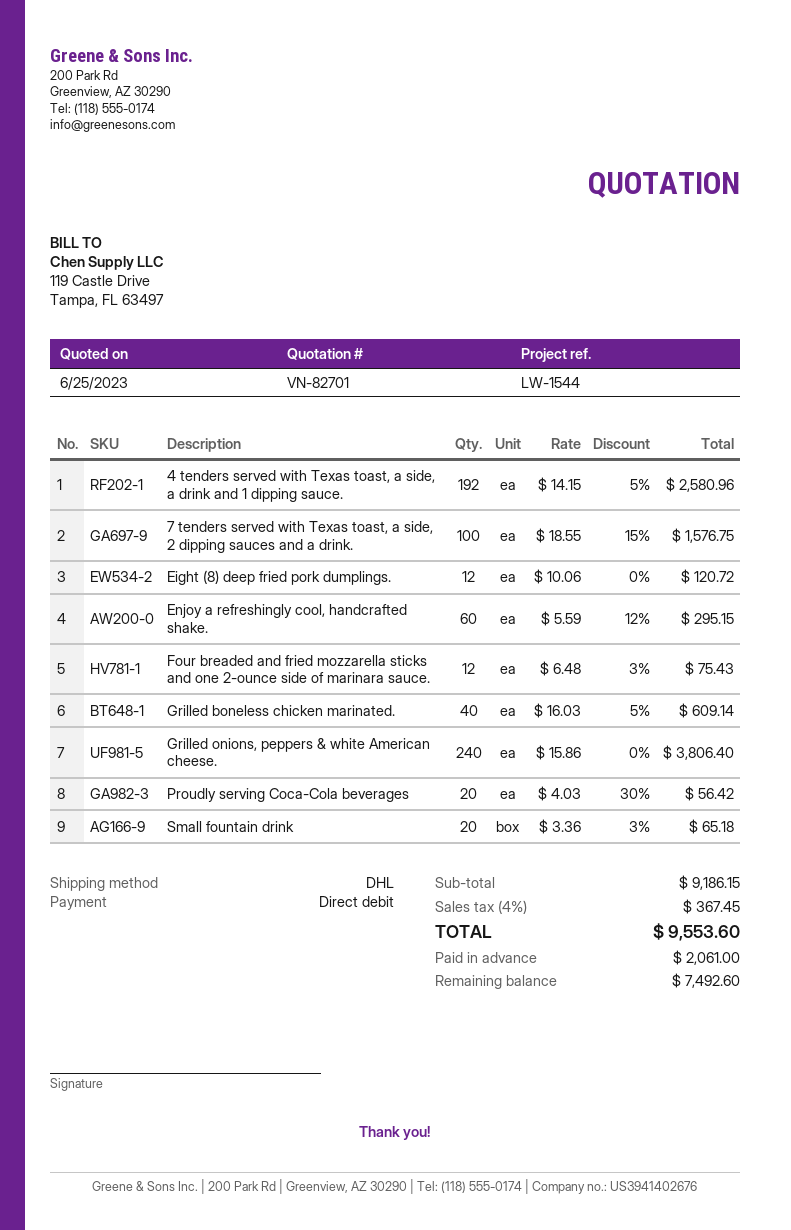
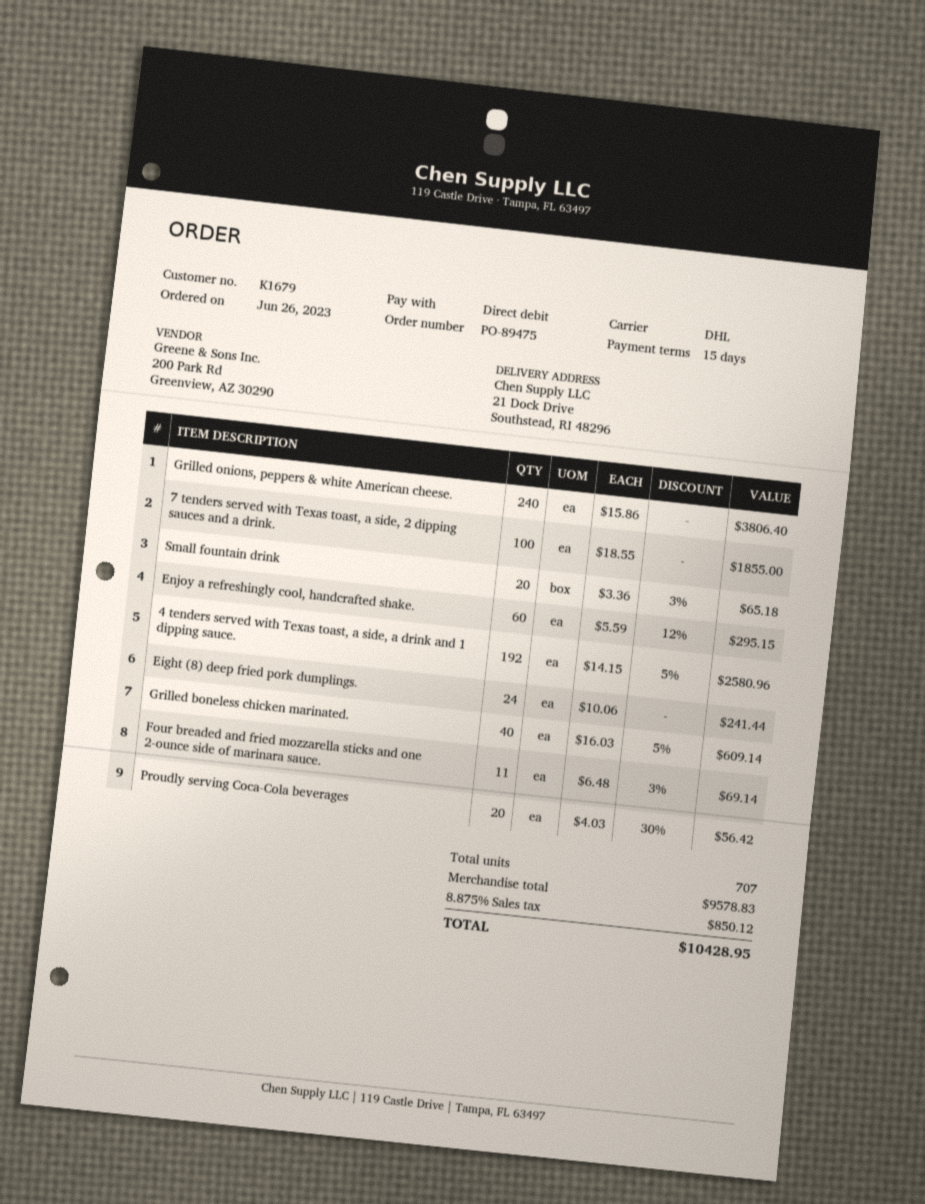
7 tenders served with Texas toast, a side, 2 dipping sauces and a drink.: 100 x 18.55 - 15% = 1576.75 -> 100 x 18.55 = 1855.00
Eight (8) deep fried pork dumplings.: 12 x 10.06 = 120.72 -> 24 x 10.06 = 241.44
Four breaded and fried mozzarella sticks and one 2-ounce side of marinara sauce.: 12 x 6.48 - 3% = 75.43 -> 11 x 6.48 - 3% = 69.14
subtotal: 9186.15 -> 9578.83
tax: 4% = 367.45 -> 8.875% = 850.12
total: 9553.60 -> 10428.95

